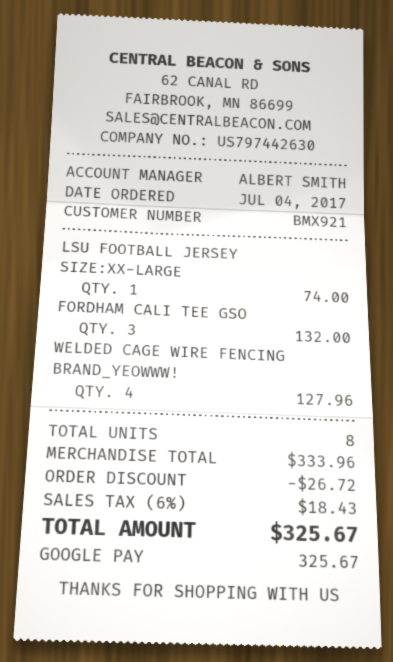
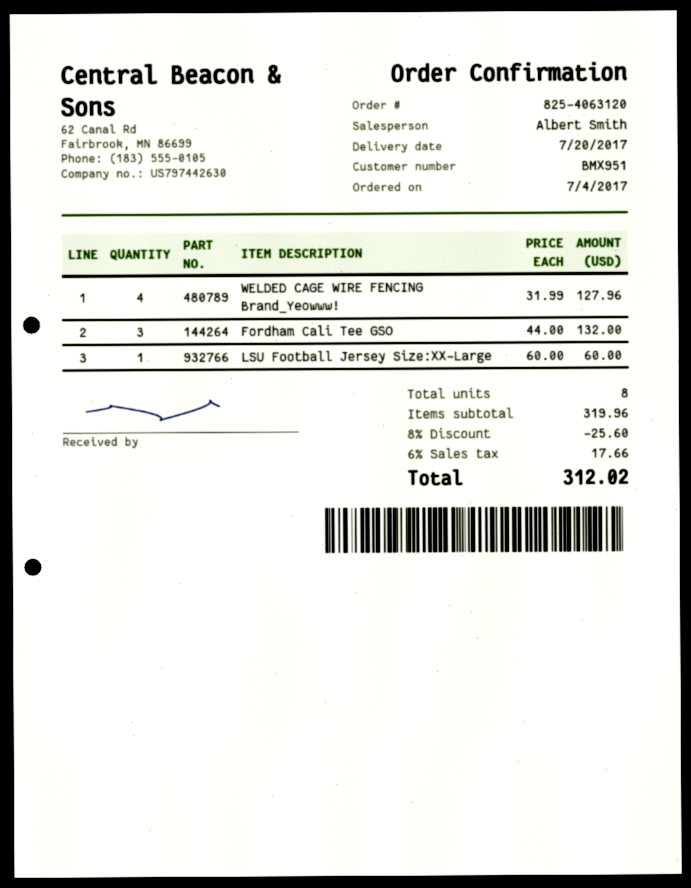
customer number: BMX921 -> BMX951
LSU FOOTBALL JERSEY SIZE:XX-LARGE: 1 for 74.00 -> 1 for 60.00
subtotal: 333.96 -> 319.96
discount: 26.72 -> 25.60
tax: 6% = 18.43 -> 6% = 17.66
total: 325.67 -> 312.02

